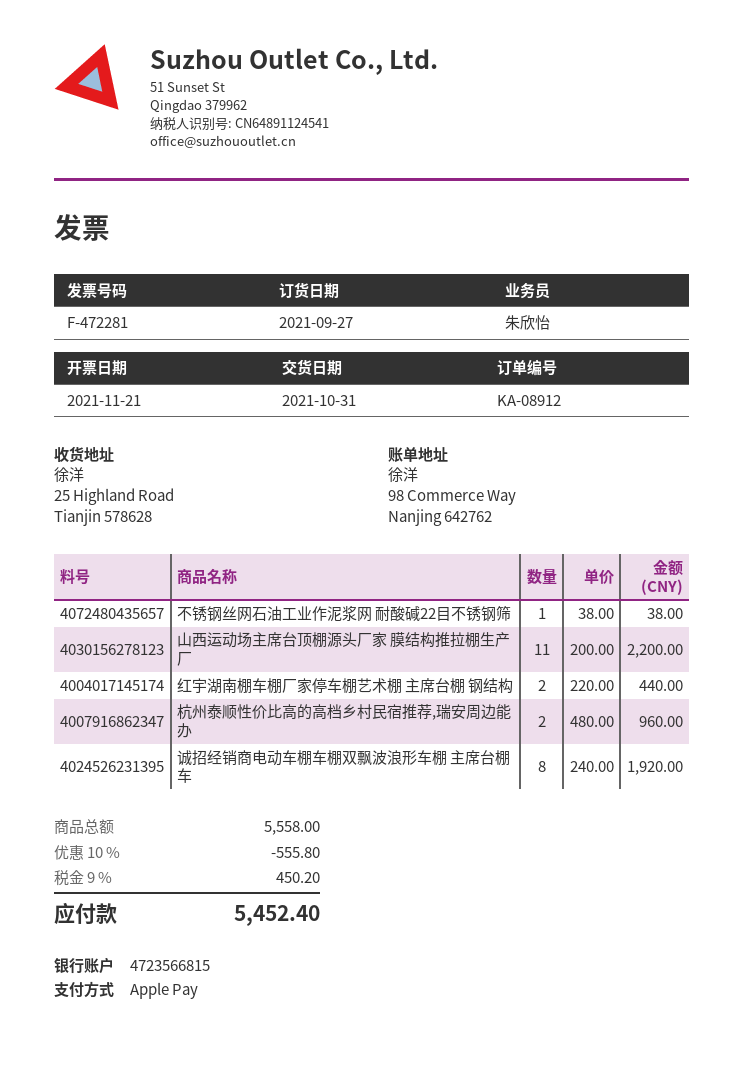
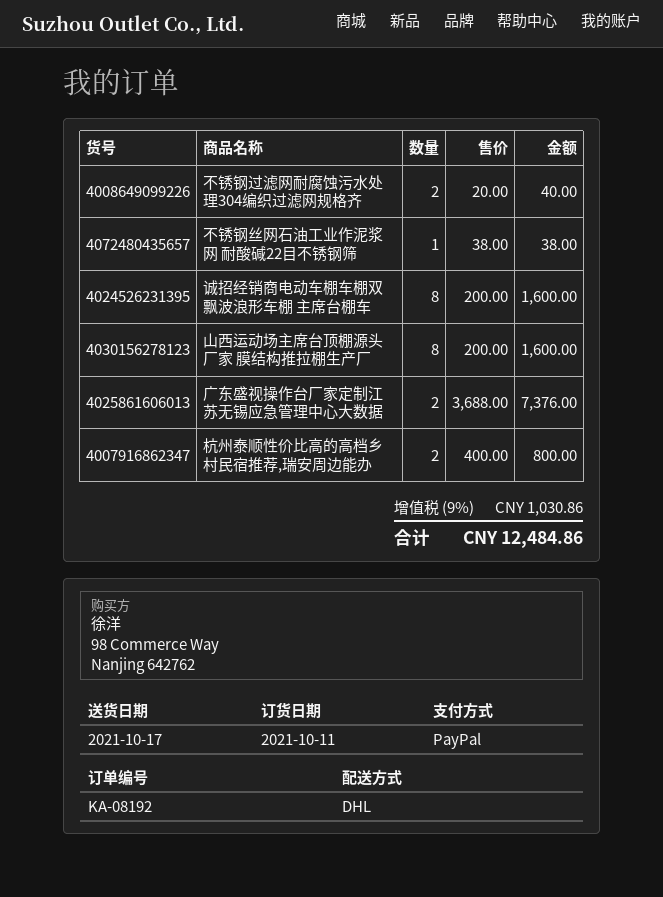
order number: KA-08912 -> KA-08192
order date: 2021-09-27 -> 2021-10-11
delivery date: 2021-10-31 -> 2021-10-17
payment method: Apple Pay -> PayPal
山西运动场主席台顶棚源头厂家 膜结构推拉棚生产厂: 11 x 200.00 = 2200.00 -> 8 x 200.00 = 1600.00
红宇湖南棚车棚厂家停车棚艺术棚 主席台棚 钢结构: 2 x 220.00 = 440.00 -> none
杭州泰顺性价比高的高档乡村民宿推荐,瑞安周边能办: 2 x 480.00 = 960.00 -> 2 x 400.00 = 800.00
诚招经销商电动车棚车棚双飘波浪形车棚 主席台棚车: 8 x 240.00 = 1920.00 -> 8 x 200.00 = 1600.00
不锈钢过滤网耐腐蚀污水处理304编织过滤网规格齐: none -> 2 x 20.00 = 40.00
广东盛视操作台厂家定制江苏无锡应急管理中心大数据: none -> 2 x 3688.00 = 7376.00
discount: 10% = 555.80 -> none
tax: 9% = 450.20 -> 9% = 1030.86
total: 5452.40 -> 12484.86

